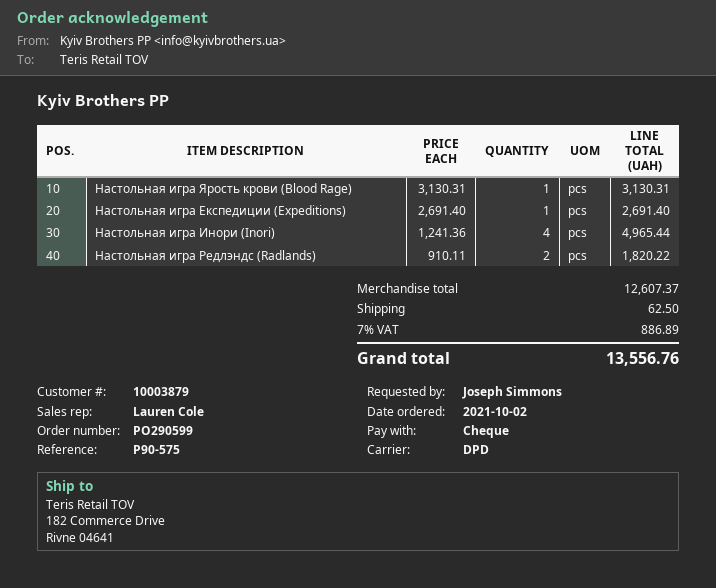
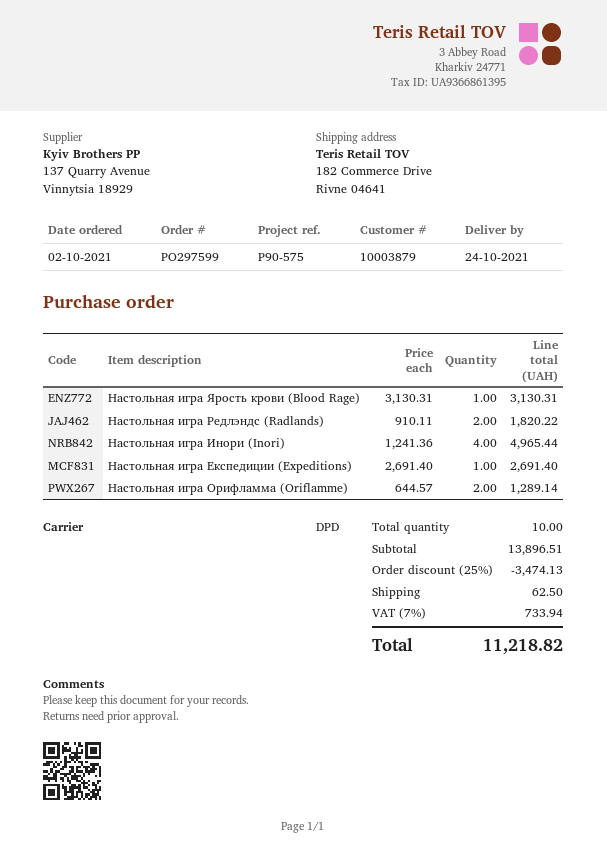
order number: PO290599 -> PO297599
Настольная игра Орифламма (Oriflamme): none -> 2 x 644.57 = 1289.14
subtotal: 12607.37 -> 13896.51
discount: none -> 25% = 3474.13
tax: 7% = 886.89 -> 7% = 733.94
total: 13556.76 -> 11218.82

